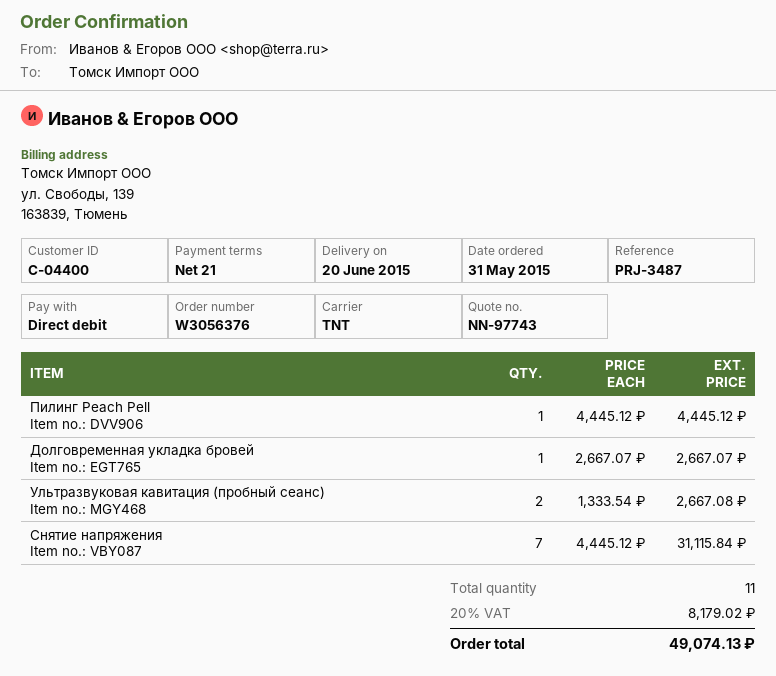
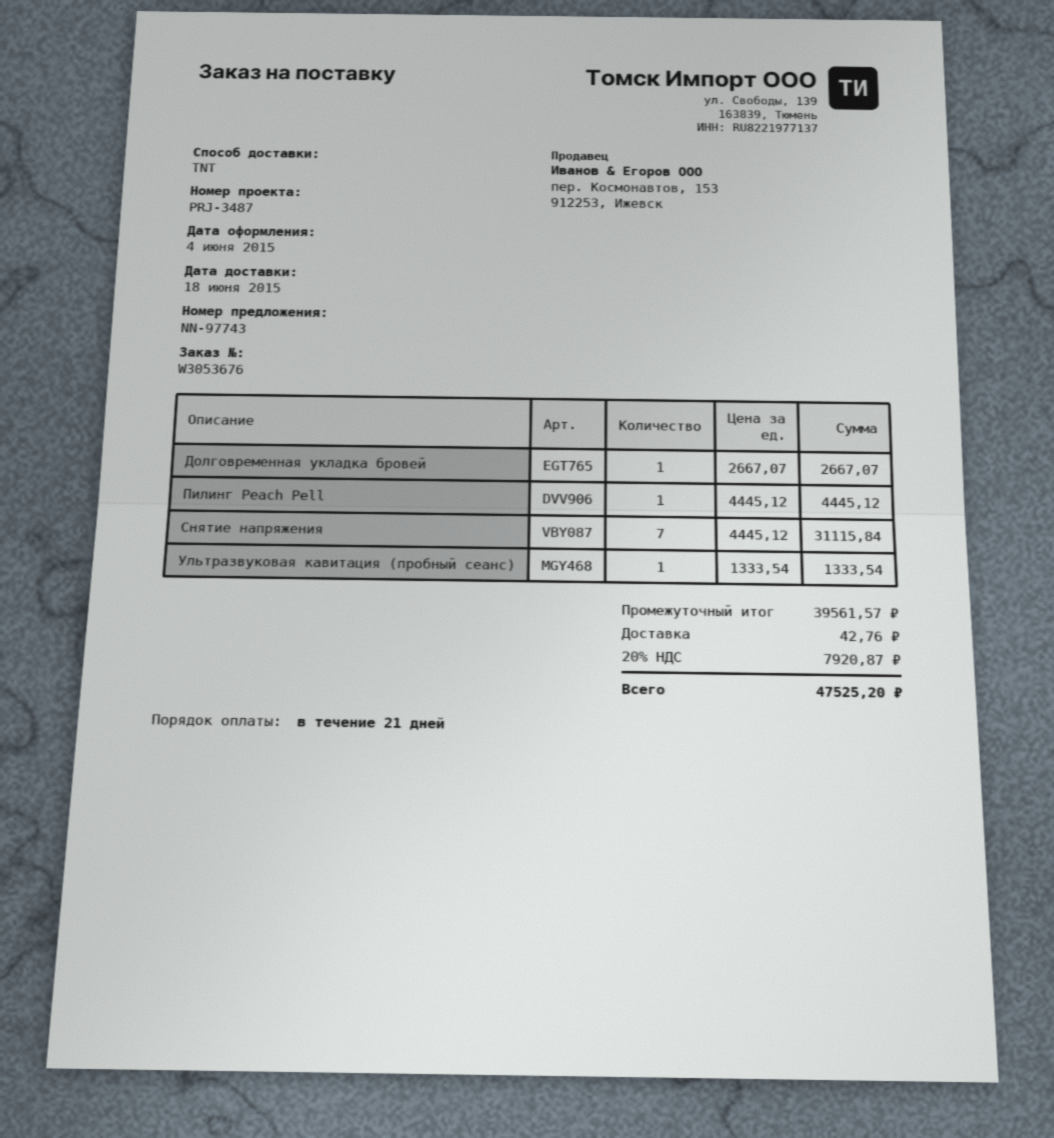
order number: W3056376 -> W3053676
order date: 2015-05-31 -> 2015-06-04
delivery date: 2015-06-20 -> 2015-06-18
Ультразвуковая кавитация (пробный сеанс): 2 x 1333.54 = 2667.08 -> 1 x 1333.54 = 1333.54
shipping: none -> 42.76
tax: 20% = 8179.02 -> 20% = 7920.87
total: 49074.13 -> 47525.20

